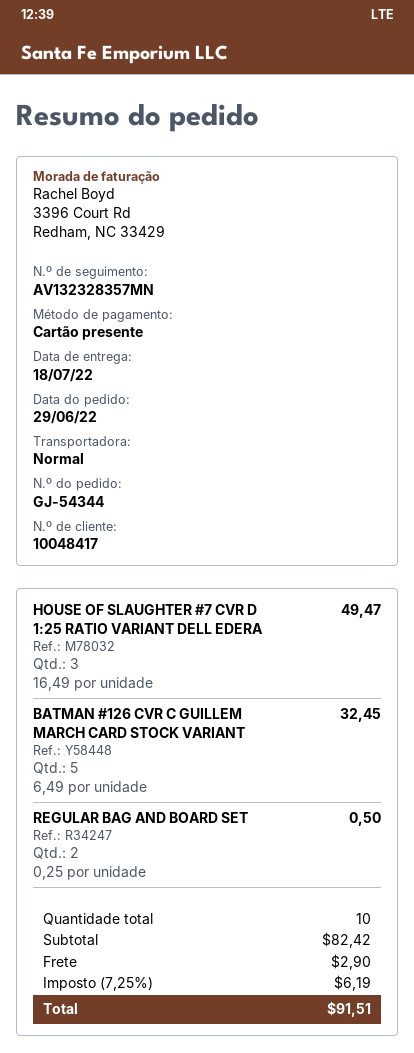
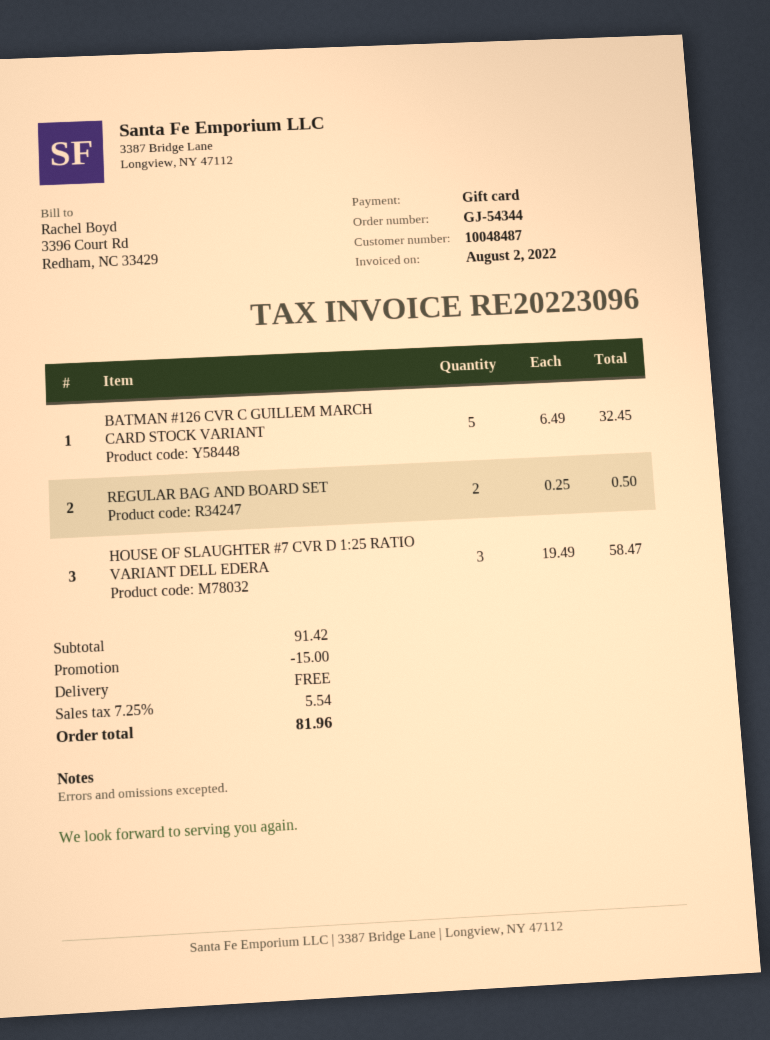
customer number: 10048417 -> 10048487
HOUSE OF SLAUGHTER #7 CVR D 1:25 RATIO VARIANT DELL EDERA: 3 x 16.49 = 49.47 -> 3 x 19.49 = 58.47
subtotal: 82.42 -> 91.42
discount: none -> 15.00
shipping: 2.90 -> 0.00
tax: 7.25% = 6.19 -> 7.25% = 5.54
total: 91.51 -> 81.96

